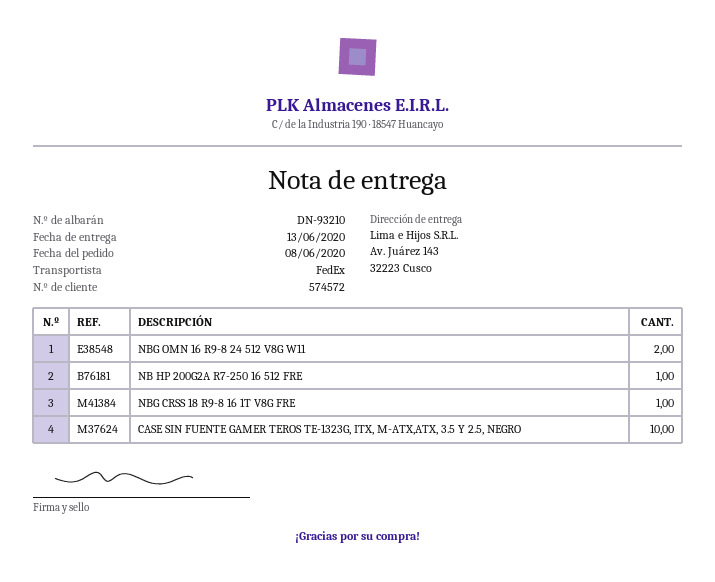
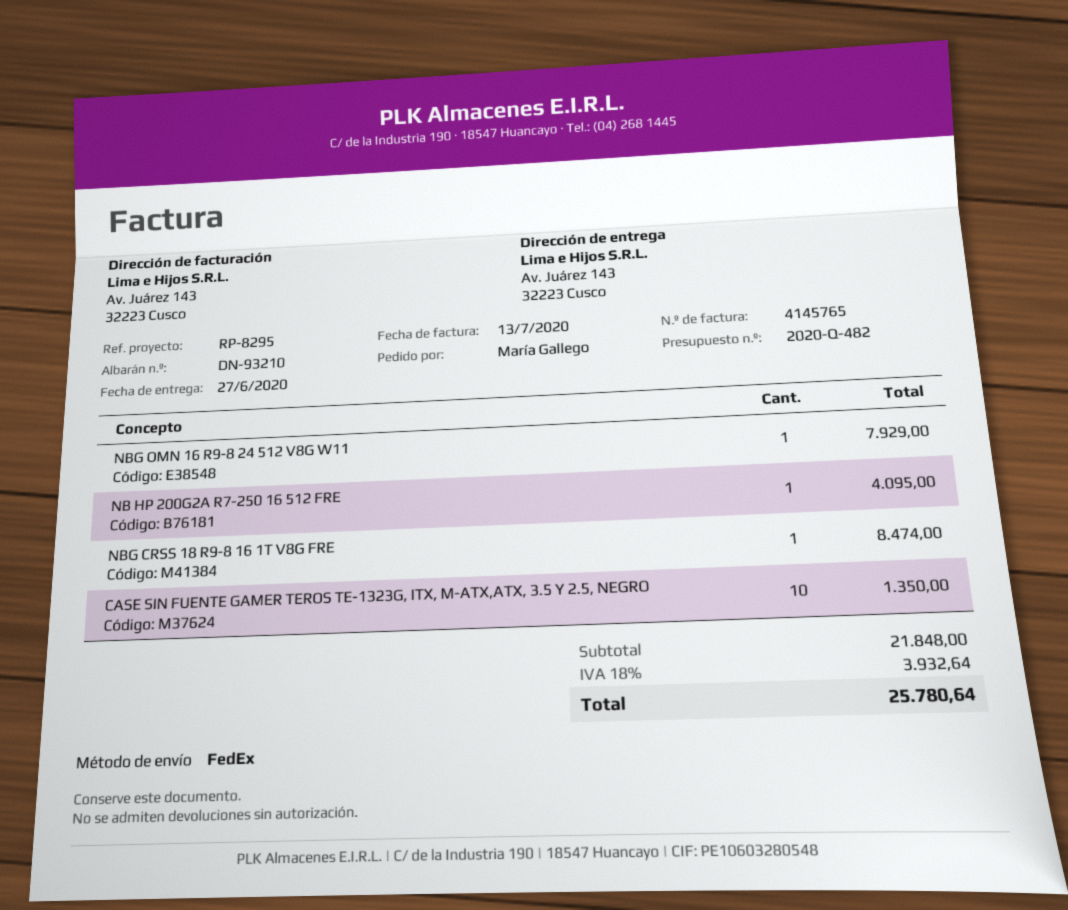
delivery date: 2020-06-13 -> 2020-06-27
NBG OMN 16 R9-8 24 512 V8G W11: 2 -> 1

